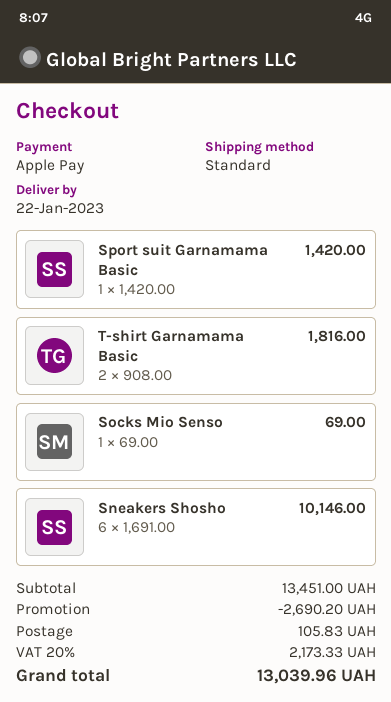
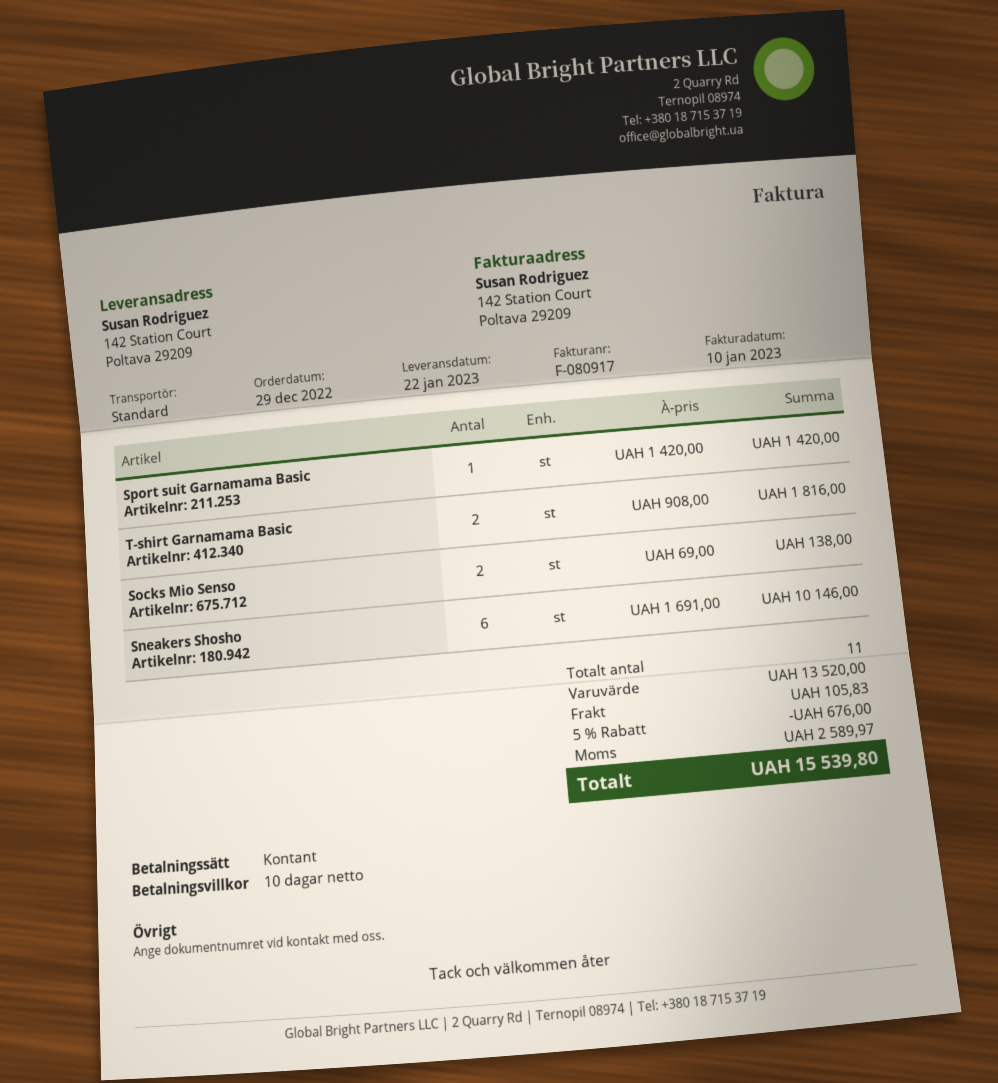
payment method: Apple Pay -> cash
Socks Mio Senso: 1 x 69.00 = 69.00 -> 2 x 69.00 = 138.00
subtotal: 13451.00 -> 13520.00
discount: 2690.20 -> 676.00
tax: 2173.33 -> 2589.97
total: 13039.96 -> 15539.80

